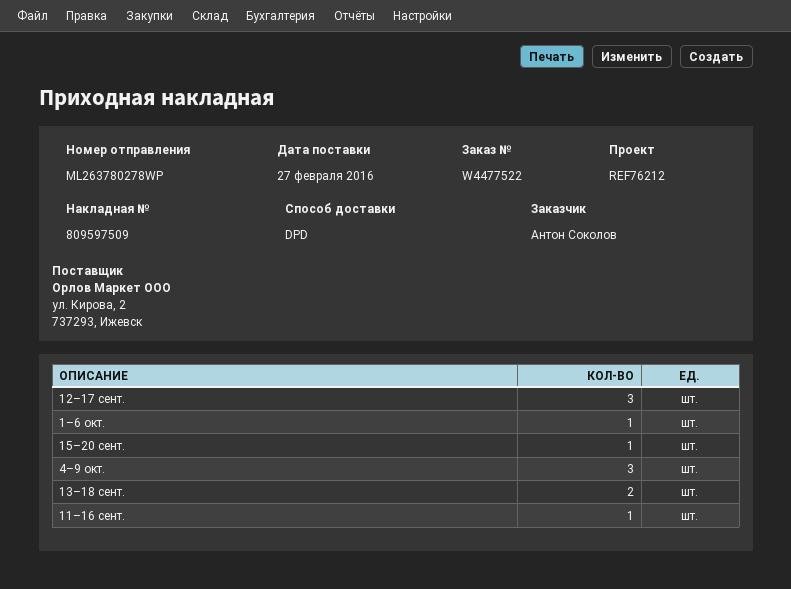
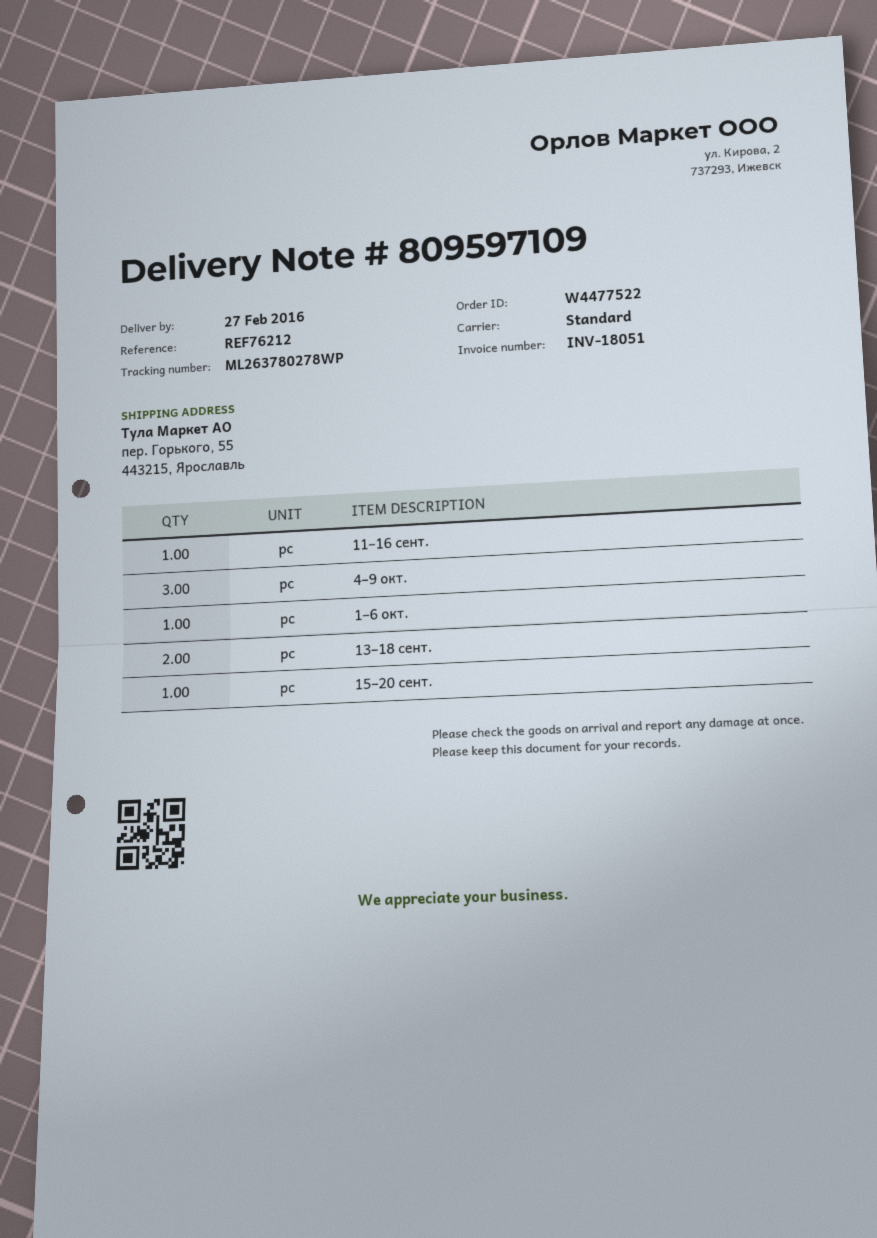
delivery note number: 809597509 -> 809597109
shipping method: DPD -> standard
12–17 сент.: 3 -> none

